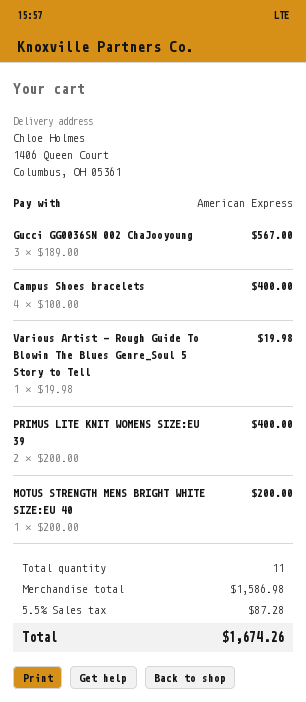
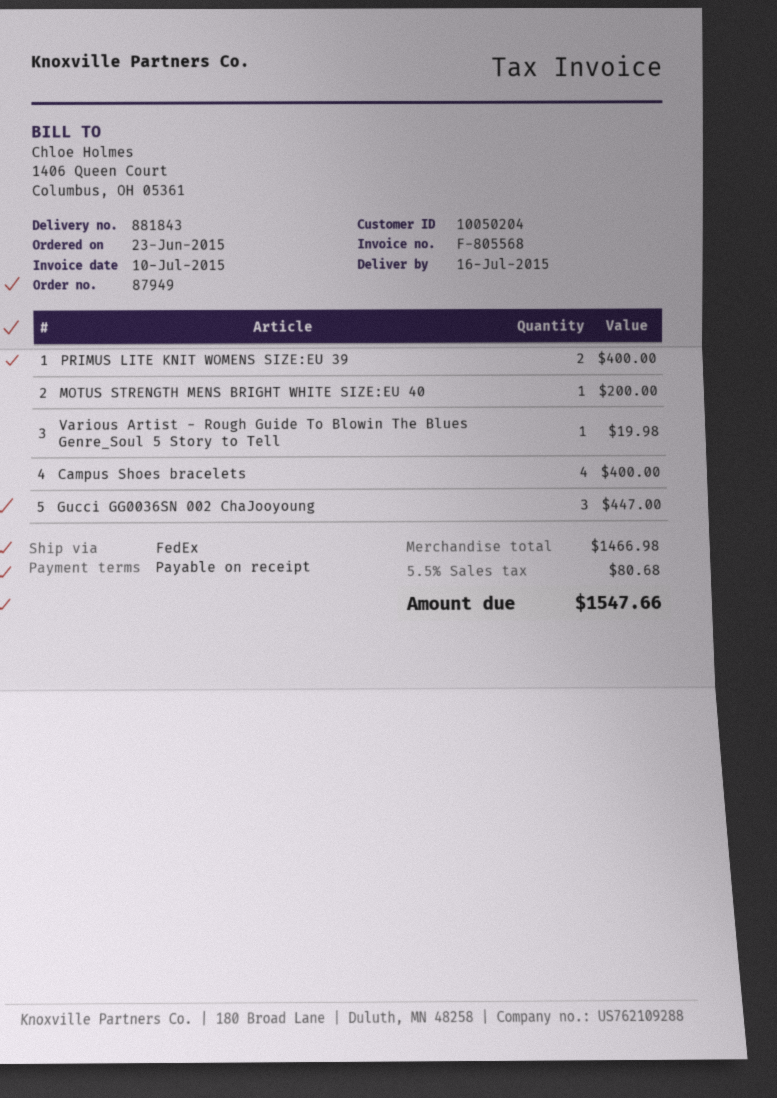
Gucci GG0036SN 002 ChaJooyoung: 3 for 567.00 -> 3 for 447.00
subtotal: 1586.98 -> 1466.98
tax: 5.5% = 87.28 -> 5.5% = 80.68
total: 1674.26 -> 1547.66

